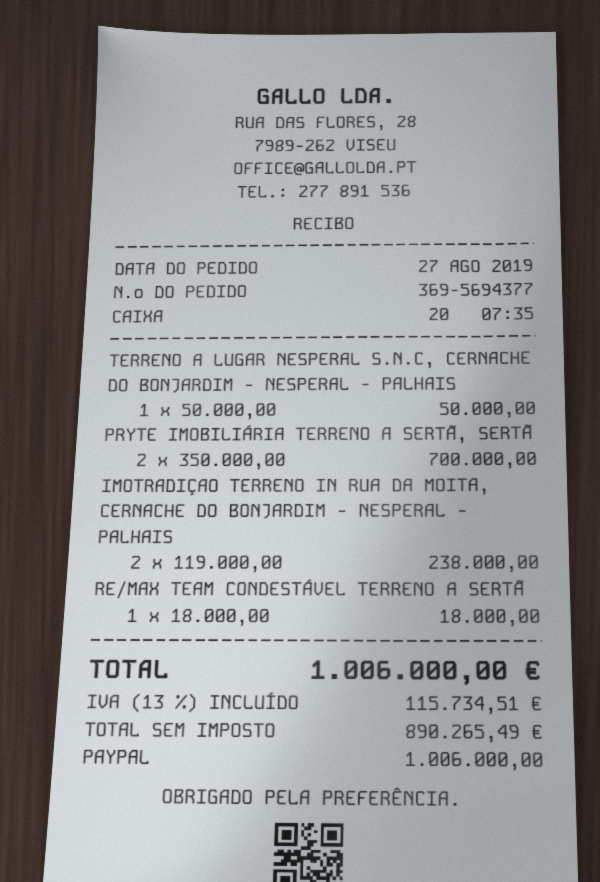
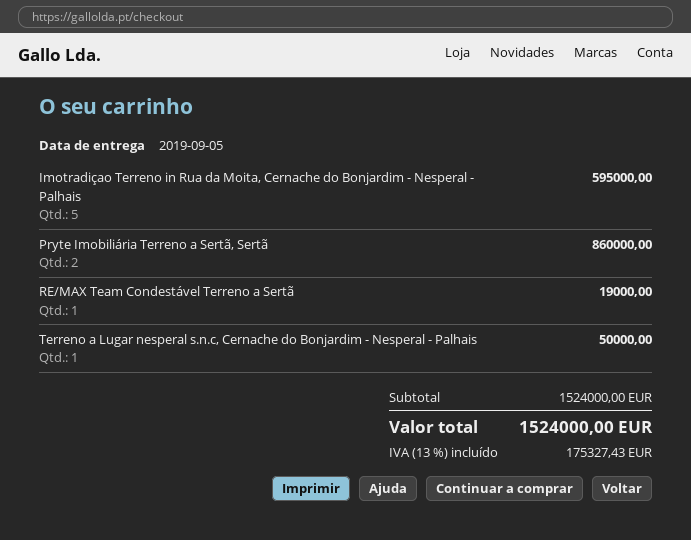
PRYTE IMOBILIÁRIA TERRENO A SERTÃ, SERTÃ: 2 for 700000.00 -> 2 for 860000.00
IMOTRADIÇAO TERRENO IN RUA DA MOITA, CERNACHE DO BONJARDIM - NESPERAL - PALHAIS: 2 for 238000.00 -> 5 for 595000.00
RE/MAX TEAM CONDESTÁVEL TERRENO A SERTÃ: 1 for 18000.00 -> 1 for 19000.00
tax: 13% = 115734.51 -> 13% = 175327.43
total: 1006000.00 -> 1524000.00

